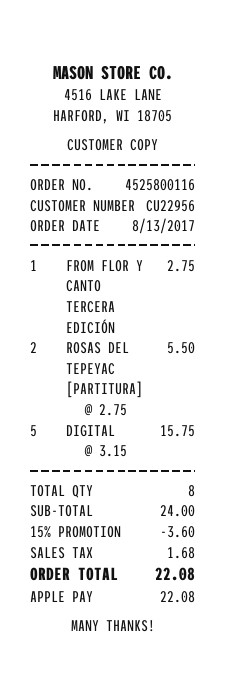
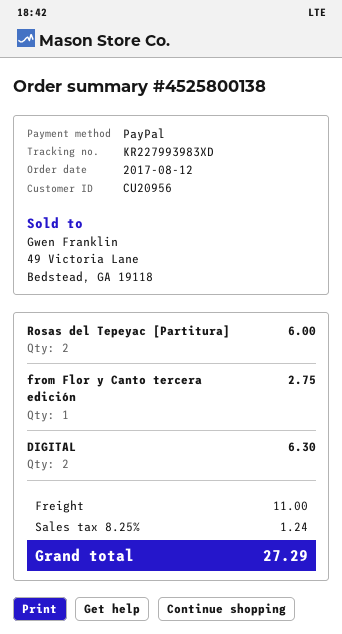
order number: 4525800116 -> 4525800138
order date: 2017-08-13 -> 2017-08-12
customer number: CU22956 -> CU20956
payment method: Apple Pay -> PayPal
ROSAS DEL TEPEYAC [PARTITURA]: 2 for 5.50 -> 2 for 6.00
DIGITAL: 5 for 15.75 -> 2 for 6.30
discount: 15% = 3.60 -> none
shipping: none -> 11.00
tax: 1.68 -> 1.24
total: 22.08 -> 27.29

